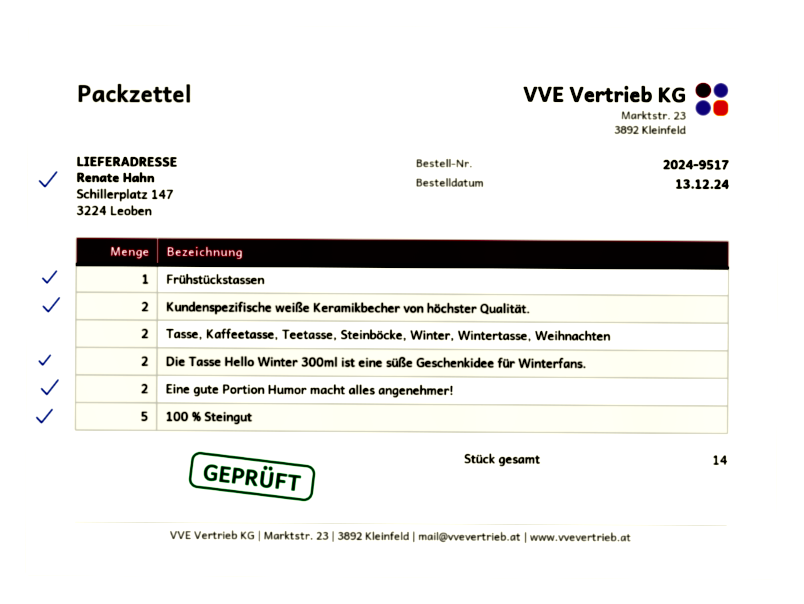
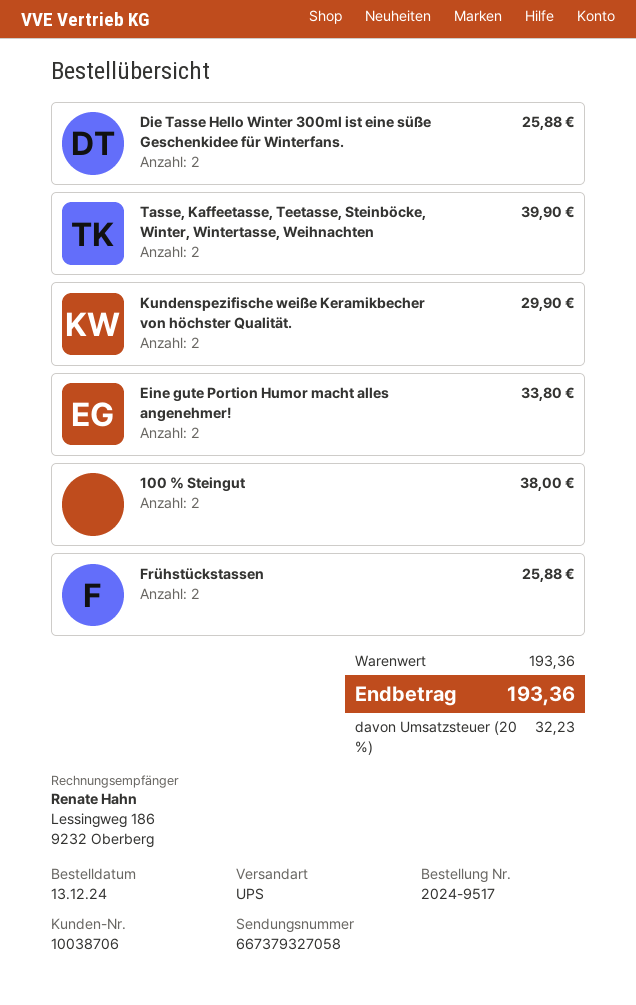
Frühstückstassen: 1 -> 2
100 % Steingut: 5 -> 2

